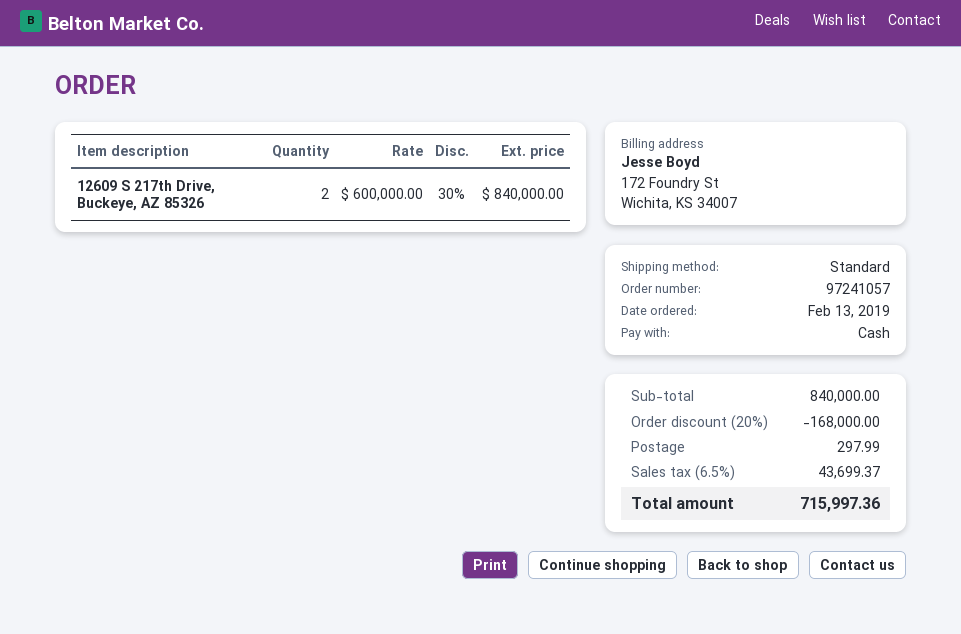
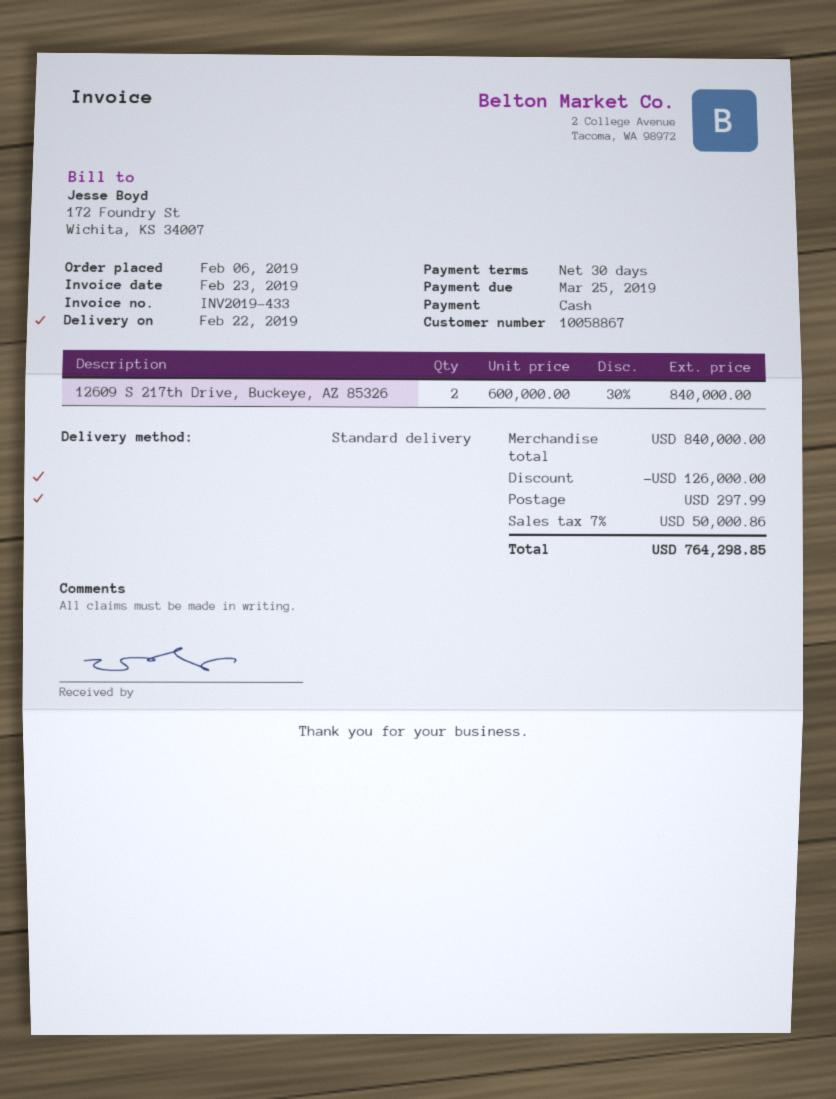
order date: 2019-02-13 -> 2019-02-06
discount: 168000.00 -> 126000.00
tax: 6.5% = 43699.37 -> 7% = 50000.86
total: 715997.36 -> 764298.85

